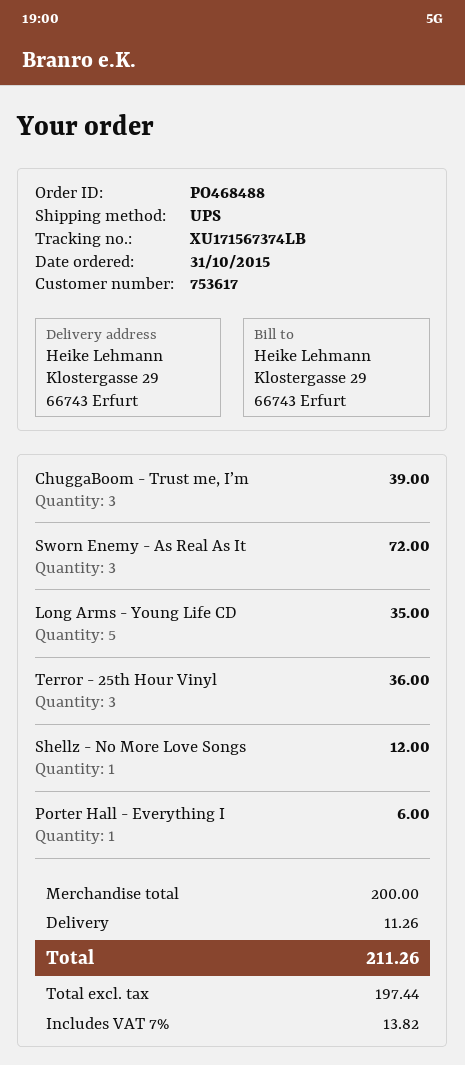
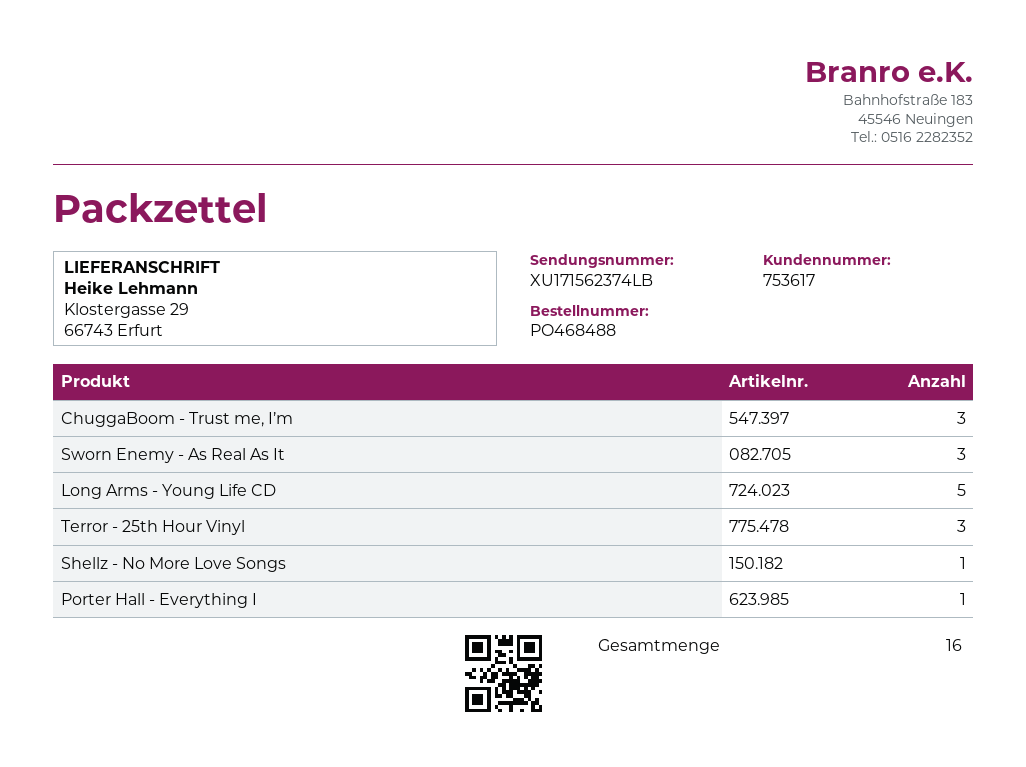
tracking number: XU171567374LB -> XU171562374LB

